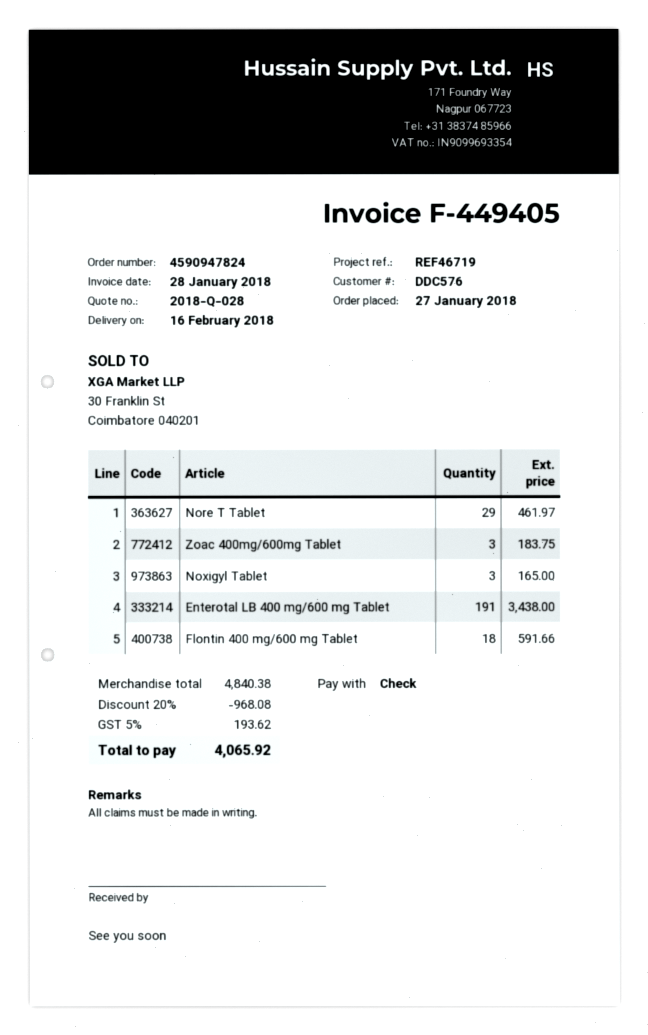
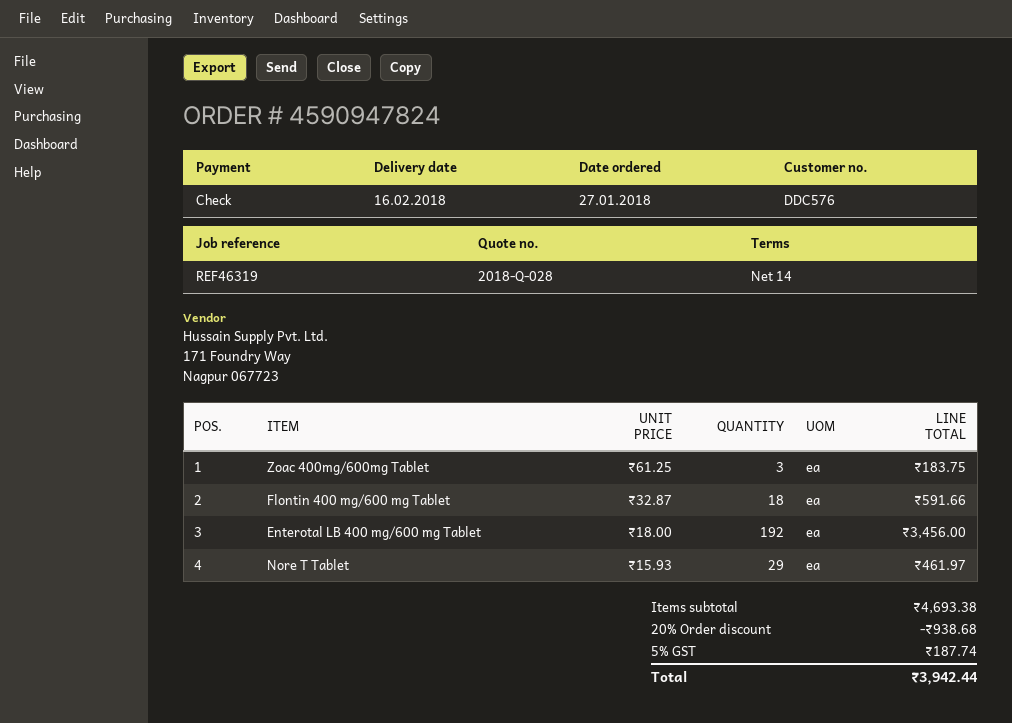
reference: REF46719 -> REF46319
Noxigyl Tablet: 3 for 165.00 -> none
Enterotal LB 400 mg/600 mg Tablet: 191 for 3438.00 -> 192 for 3456.00
subtotal: 4840.38 -> 4693.38
discount: 20% = 968.08 -> 20% = 938.68
tax: 5% = 193.62 -> 5% = 187.74
total: 4065.92 -> 3942.44

